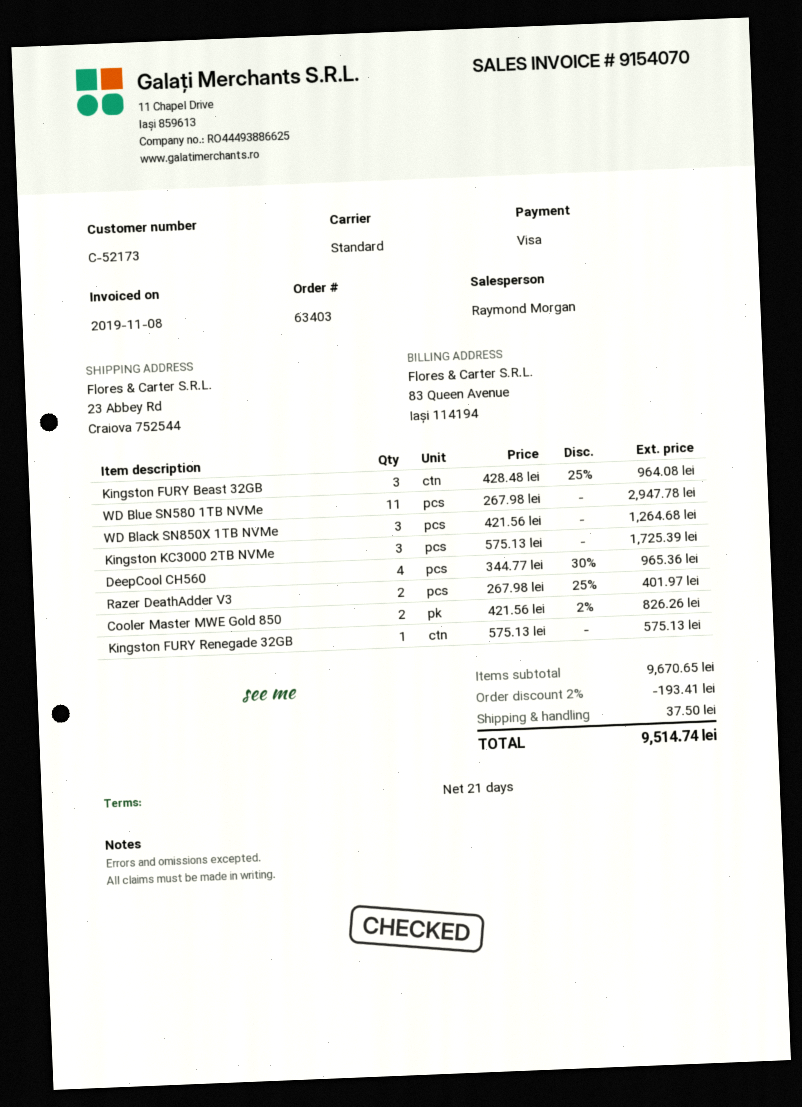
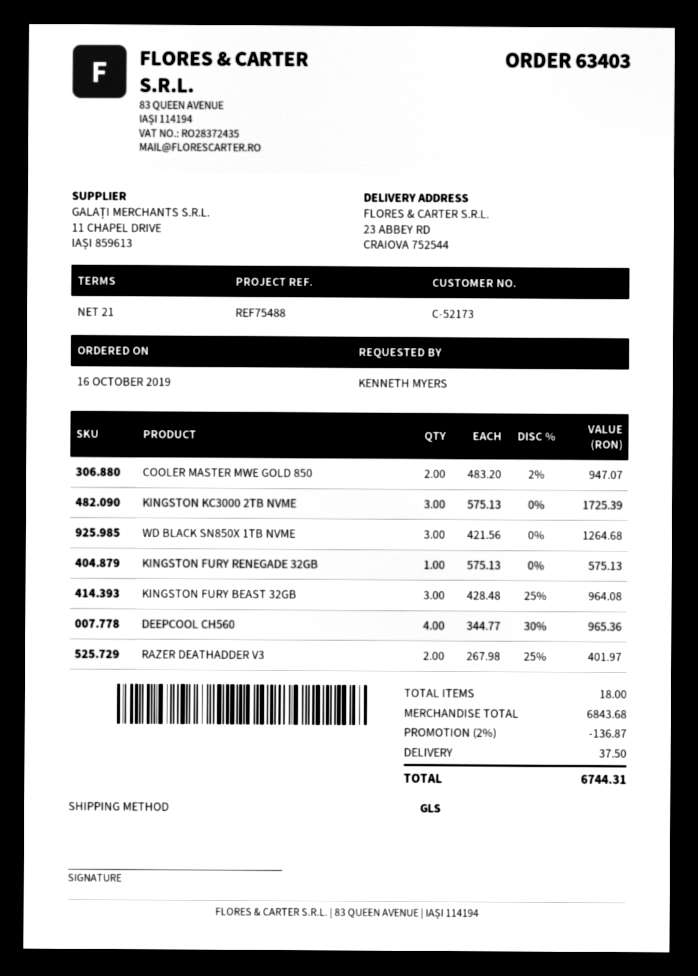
shipping method: standard -> GLS
WD Blue SN580 1TB NVMe: 11 x 267.98 = 2947.78 -> none
Cooler Master MWE Gold 850: 2 x 421.56 - 2% = 826.26 -> 2 x 483.20 - 2% = 947.07
subtotal: 9670.65 -> 6843.68
discount: 2% = 193.41 -> 2% = 136.87
total: 9514.74 -> 6744.31

